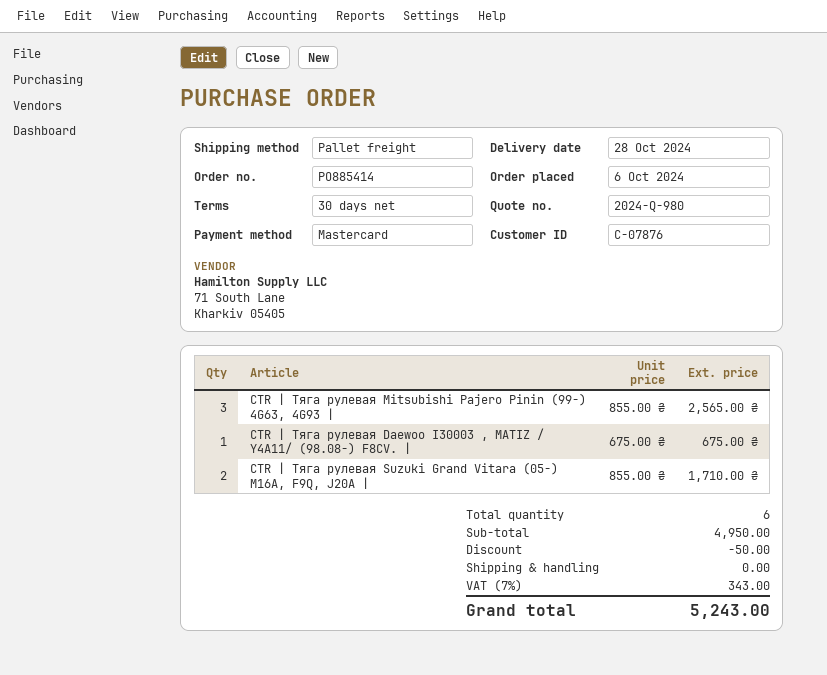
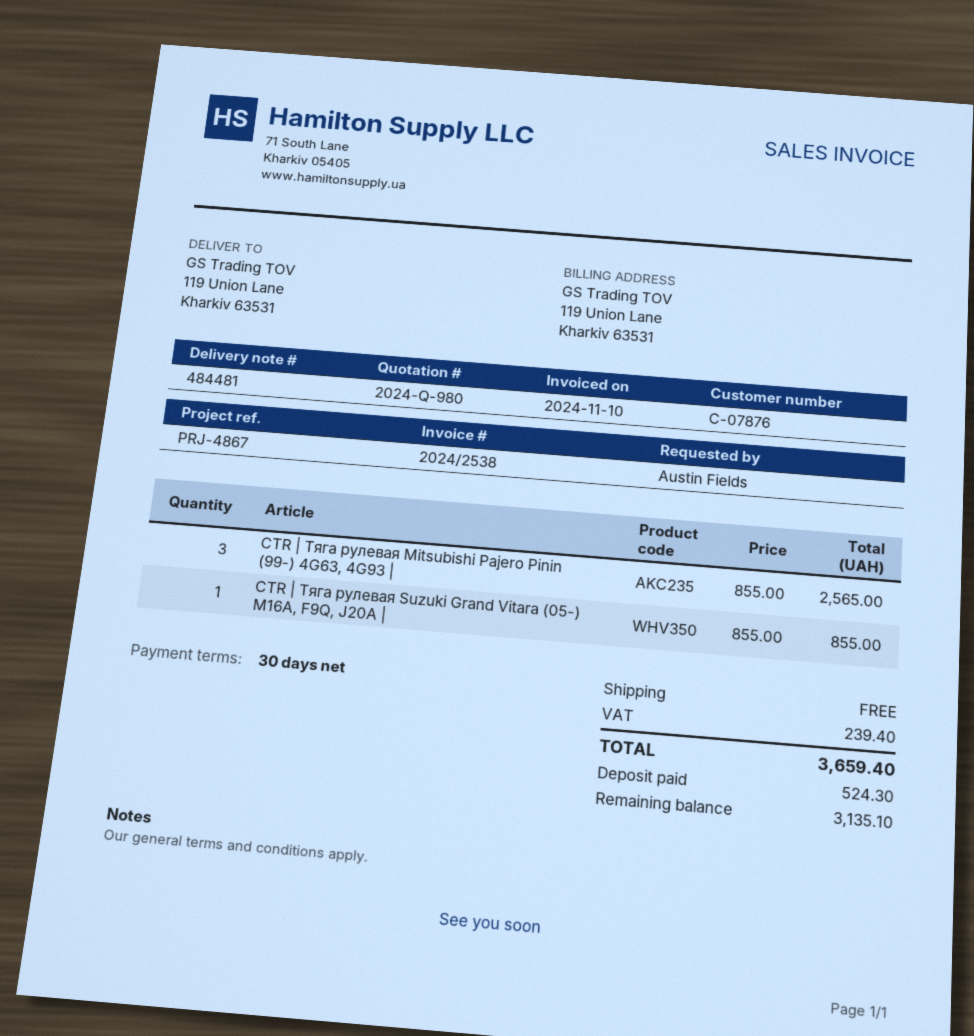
CTR | Тяга рулевая Daewoo I30003 , MATIZ / Y4A11/ (98.08-) F8CV. |: 1 x 675.00 = 675.00 -> none
CTR | Тяга рулевая Suzuki Grand Vitara (05-) M16A, F9Q, J20A |: 2 x 855.00 = 1710.00 -> 1 x 855.00 = 855.00
discount: 50.00 -> none
tax: 343.00 -> 239.40
total: 5243.00 -> 3659.40

